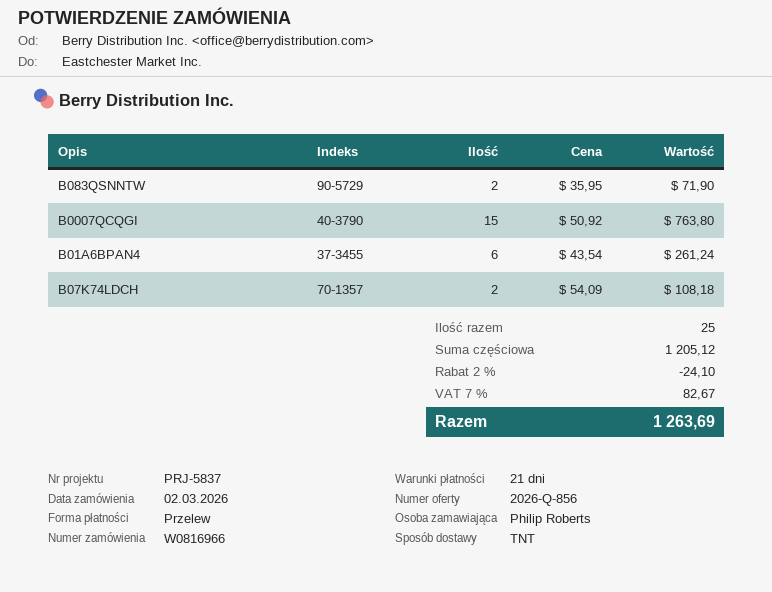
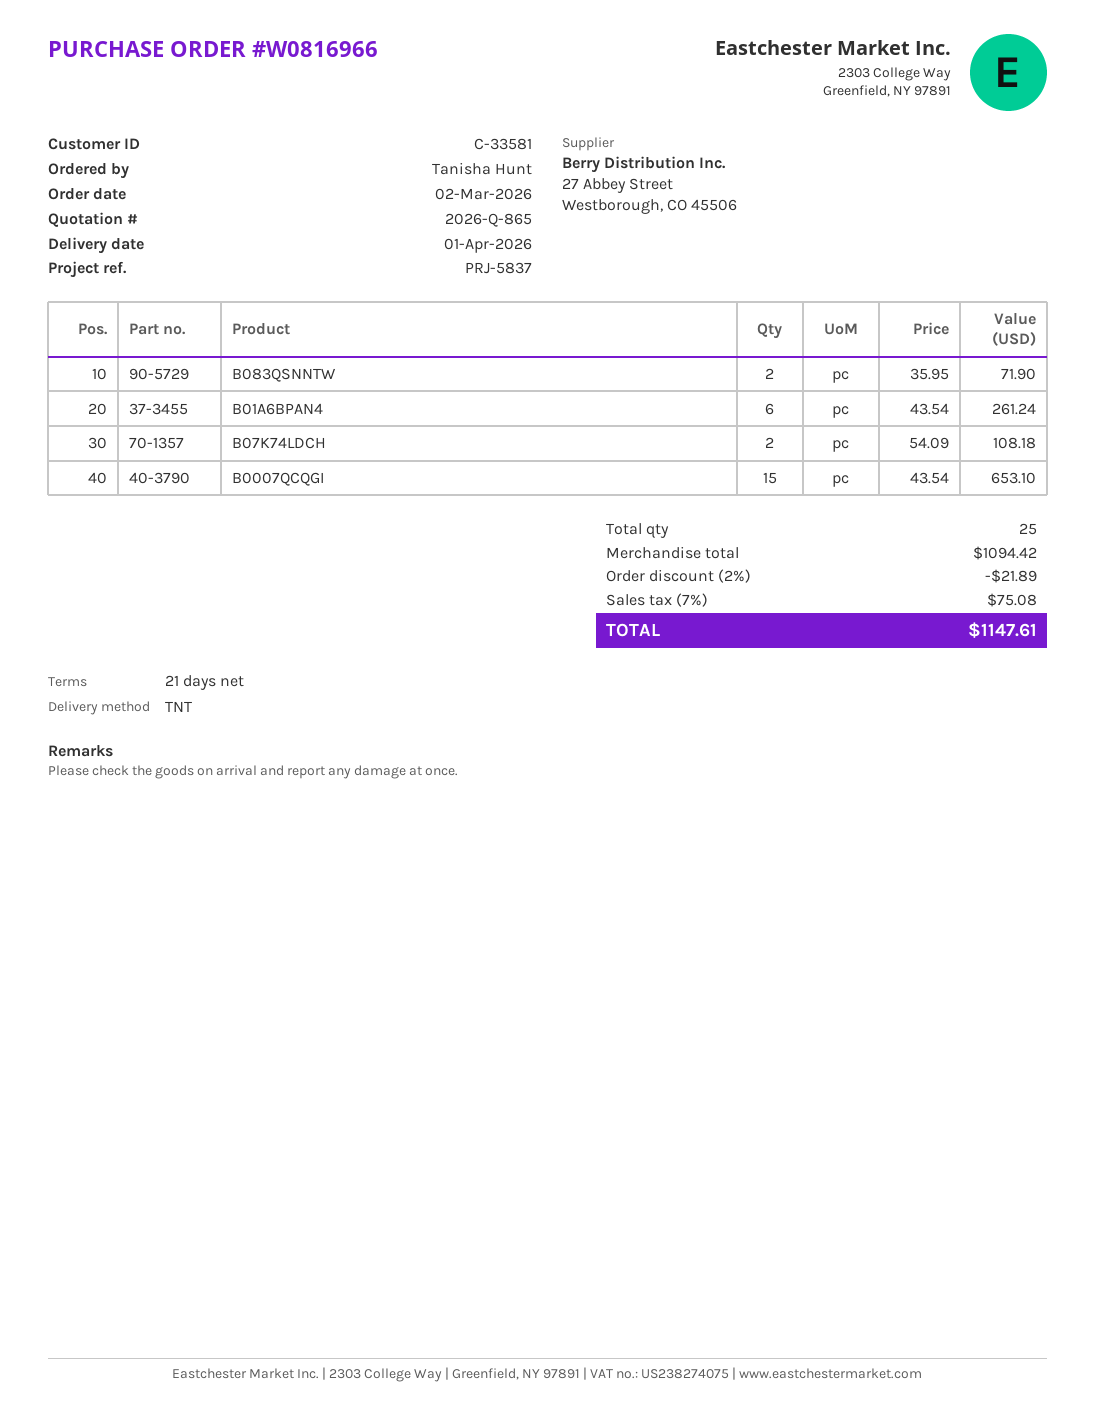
quote number: 2026-Q-856 -> 2026-Q-865
ordered by: Philip Roberts -> Tanisha Hunt
B0007QCQGI: 15 x 50.92 = 763.80 -> 15 x 43.54 = 653.10
subtotal: 1205.12 -> 1094.42
discount: 2% = 24.10 -> 2% = 21.89
tax: 7% = 82.67 -> 7% = 75.08
total: 1263.69 -> 1147.61

